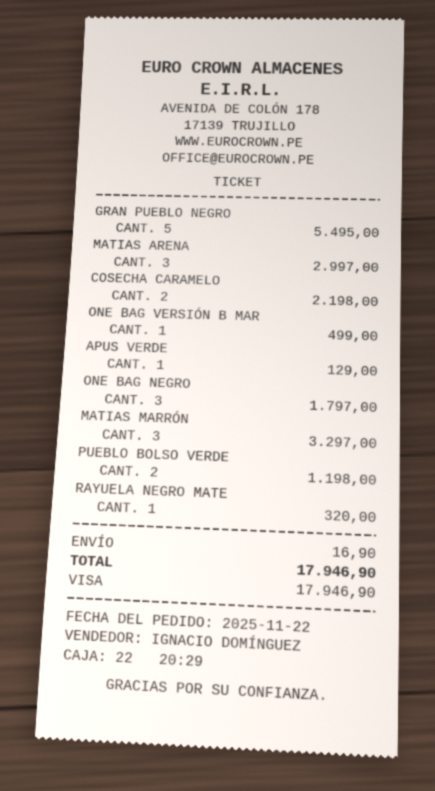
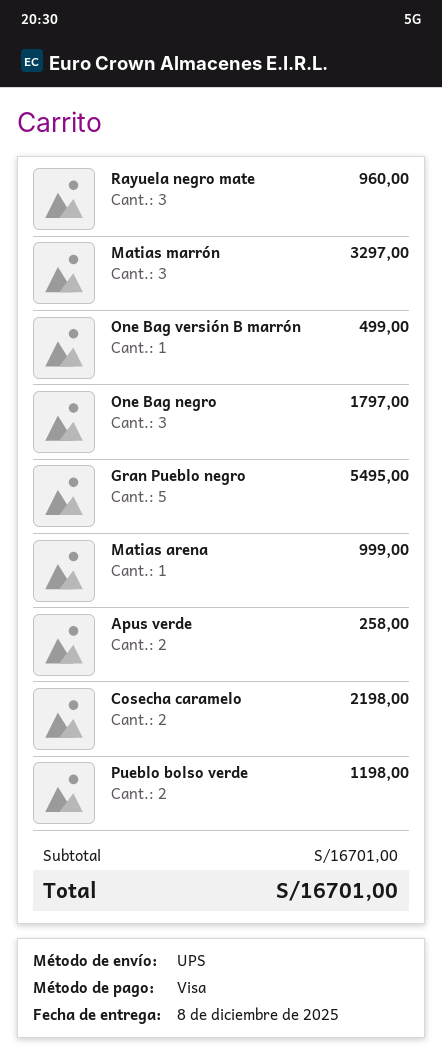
MATIAS ARENA: 3 for 2997.00 -> 1 for 999.00
APUS VERDE: 1 for 129.00 -> 2 for 258.00
RAYUELA NEGRO MATE: 1 for 320.00 -> 3 for 960.00
shipping: 16.90 -> none
total: 17946.90 -> 16701.00

